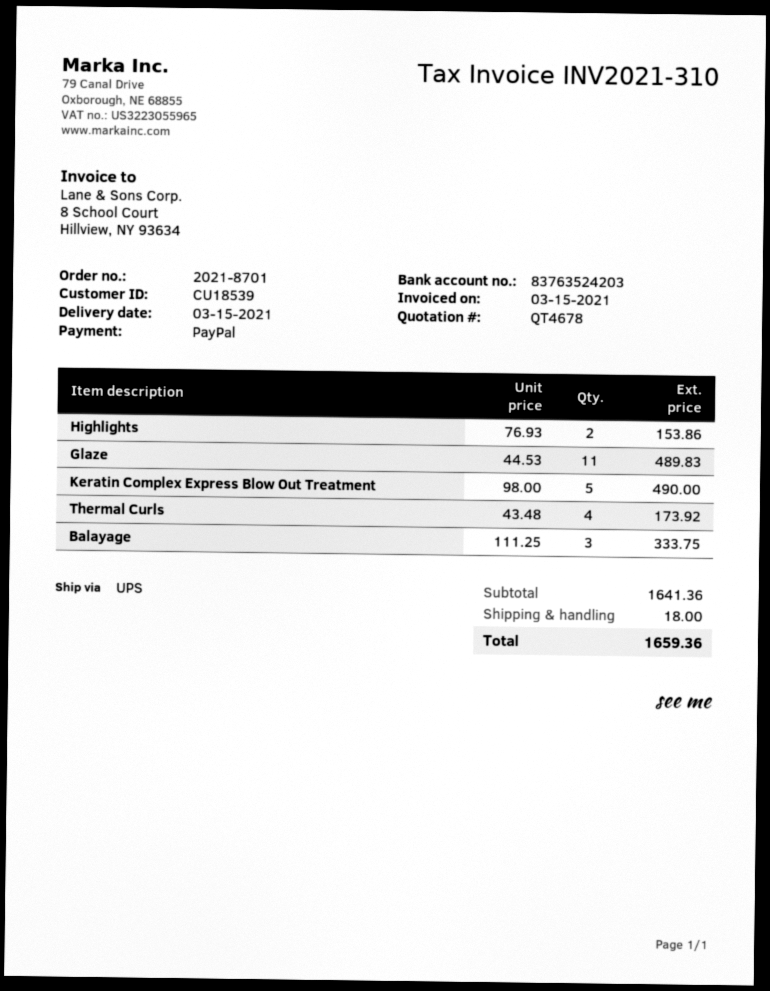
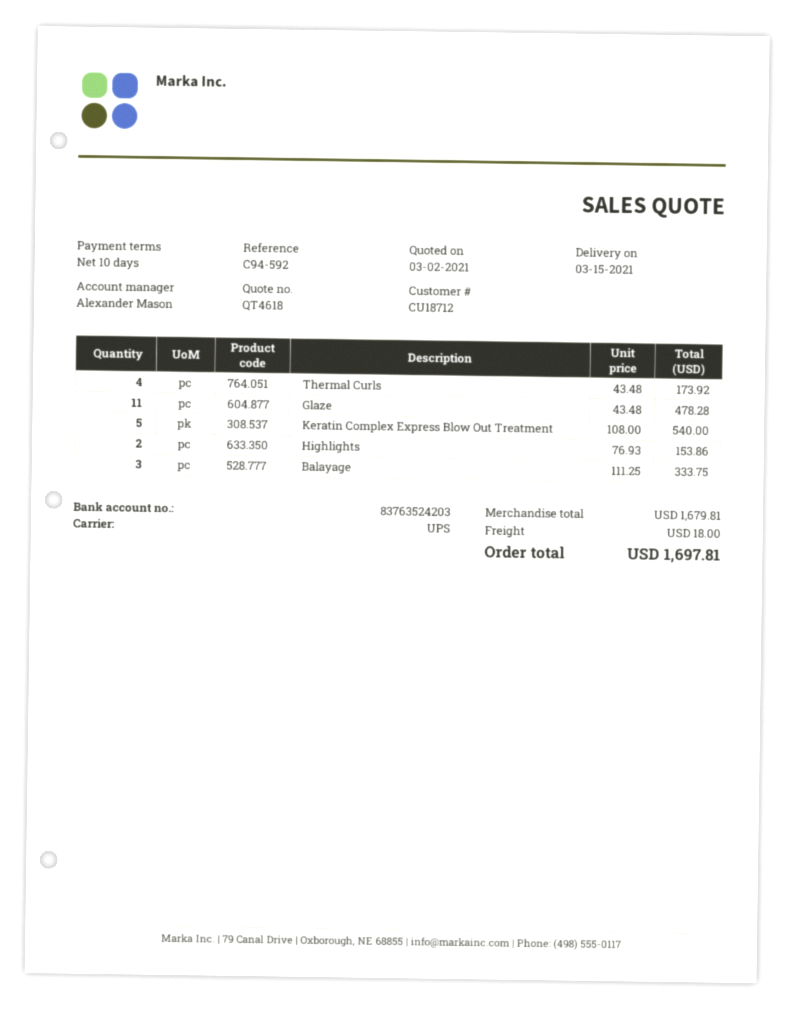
quote number: QT4678 -> QT4618
customer number: CU18539 -> CU18712
Glaze: 11 x 44.53 = 489.83 -> 11 x 43.48 = 478.28
Keratin Complex Express Blow Out Treatment: 5 x 98.00 = 490.00 -> 5 x 108.00 = 540.00
subtotal: 1641.36 -> 1679.81
total: 1659.36 -> 1697.81

